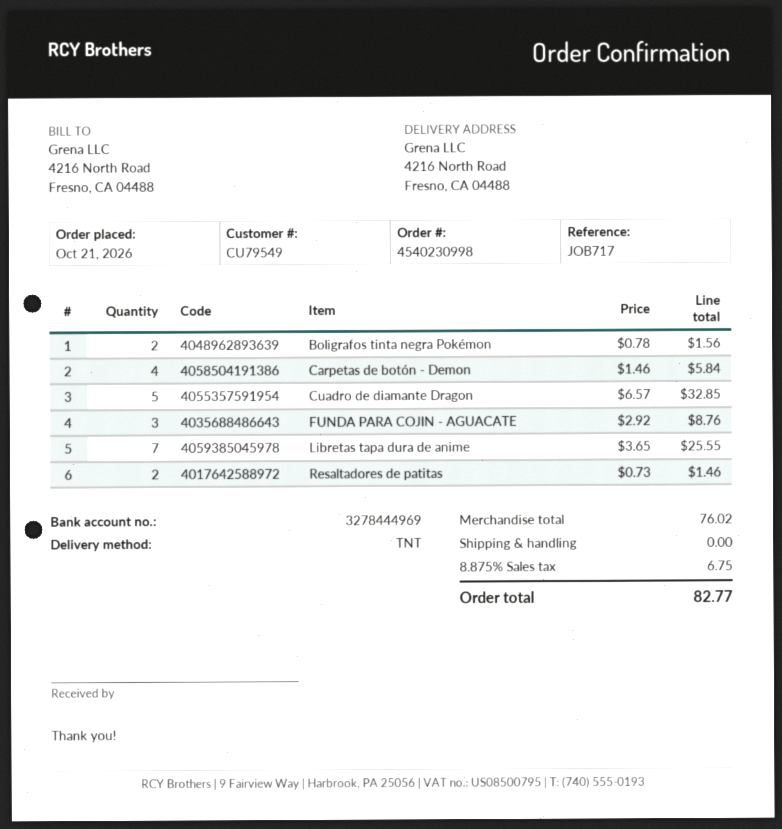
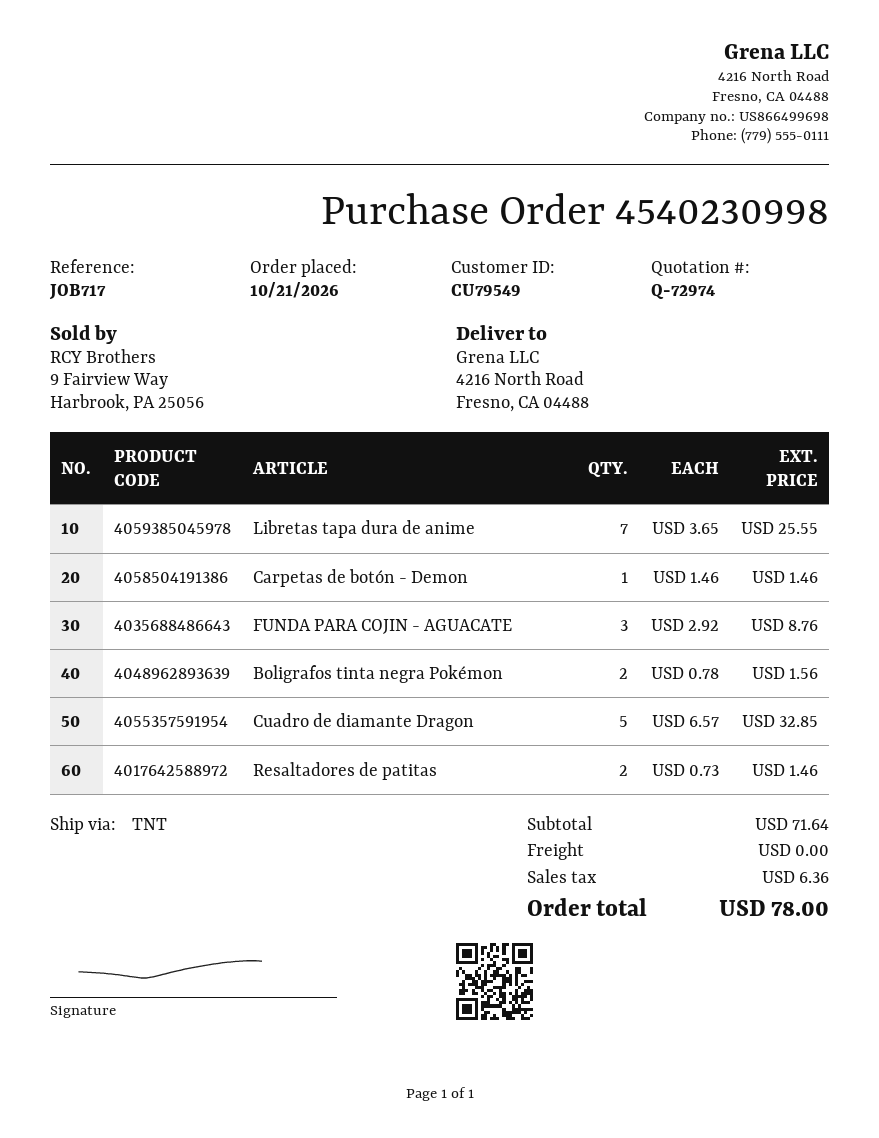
Carpetas de botón - Demon: 4 x 1.46 = 5.84 -> 1 x 1.46 = 1.46
subtotal: 76.02 -> 71.64
tax: 6.75 -> 6.36
total: 82.77 -> 78.00

